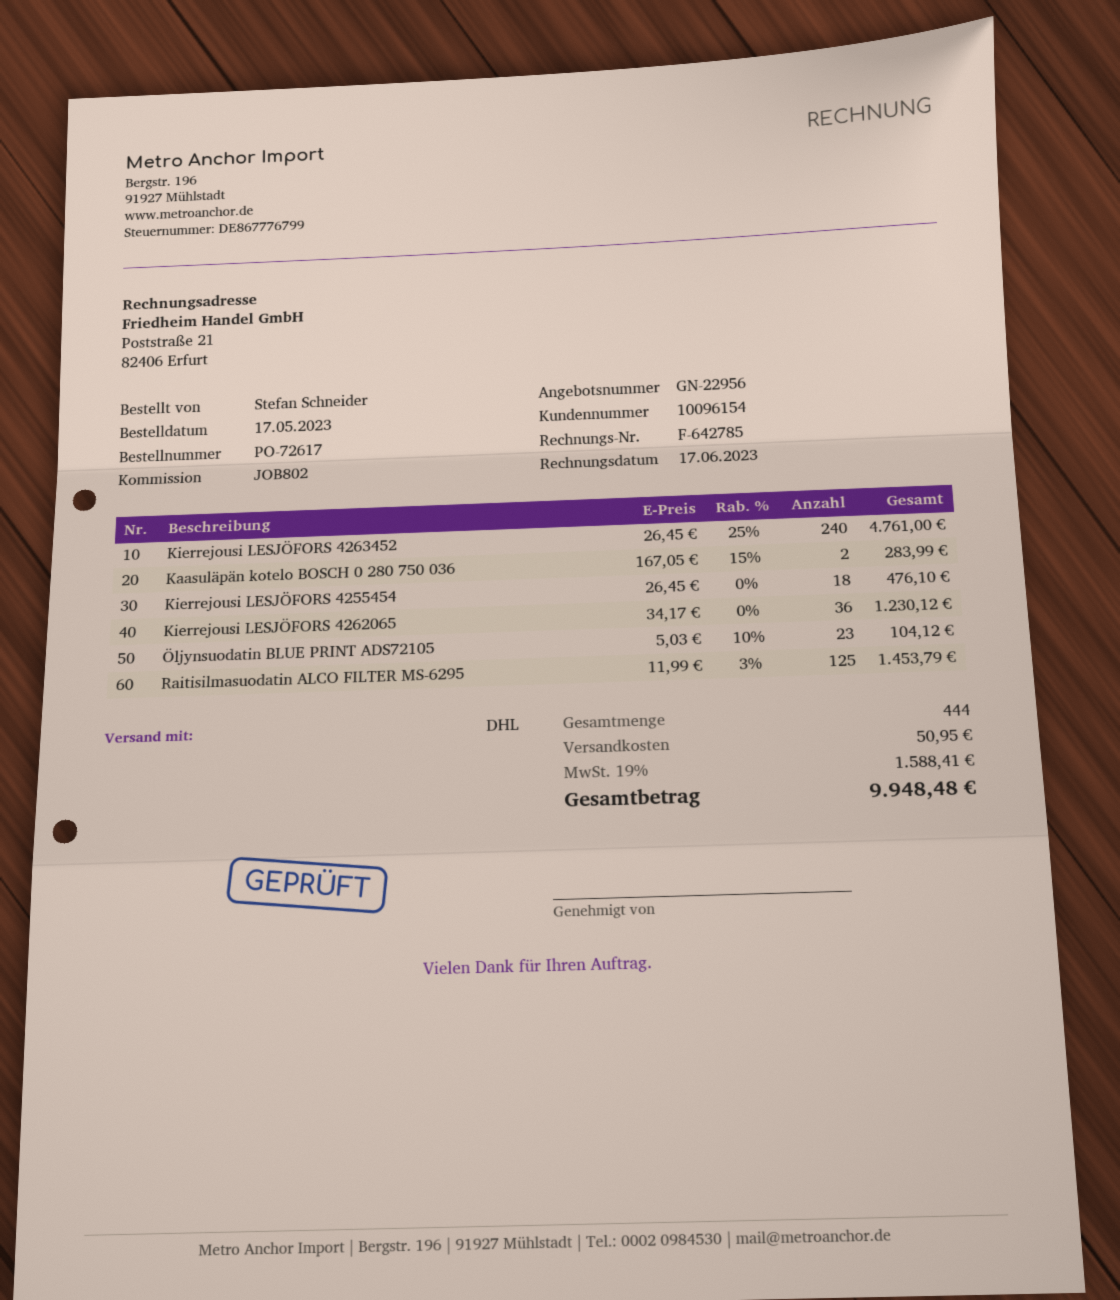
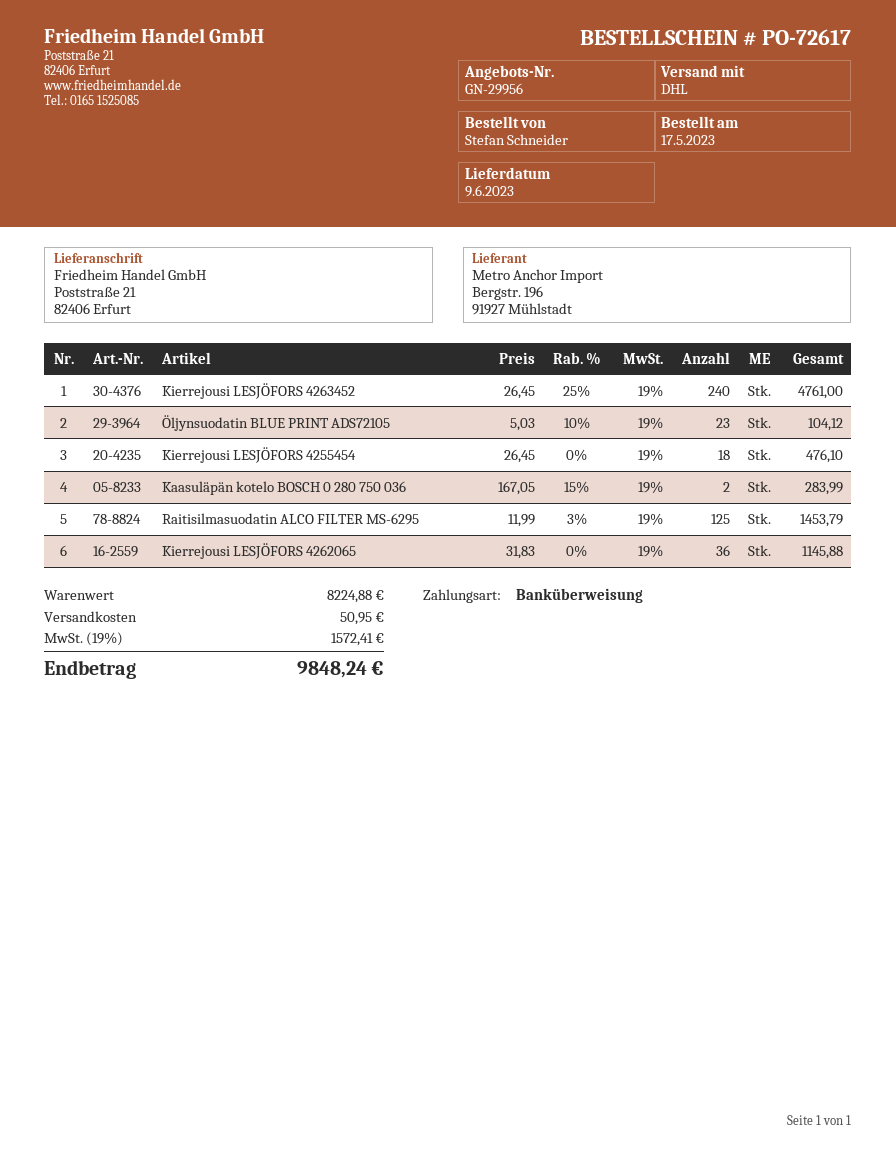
quote number: GN-22956 -> GN-29956
Kierrejousi LESJÖFORS 4262065: 36 x 34.17 = 1230.12 -> 36 x 31.83 = 1145.88
tax: 19% = 1588.41 -> 19% = 1572.41
total: 9948.48 -> 9848.24

